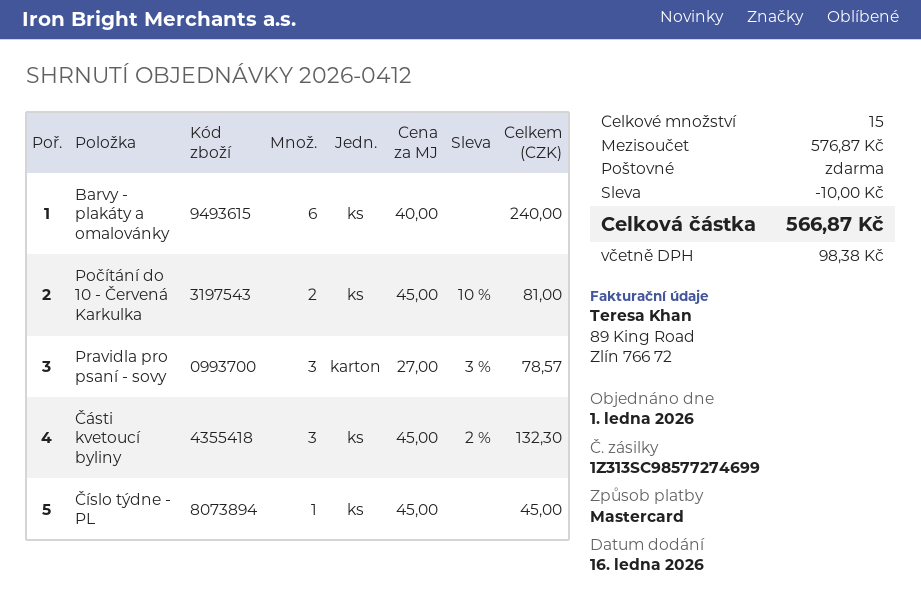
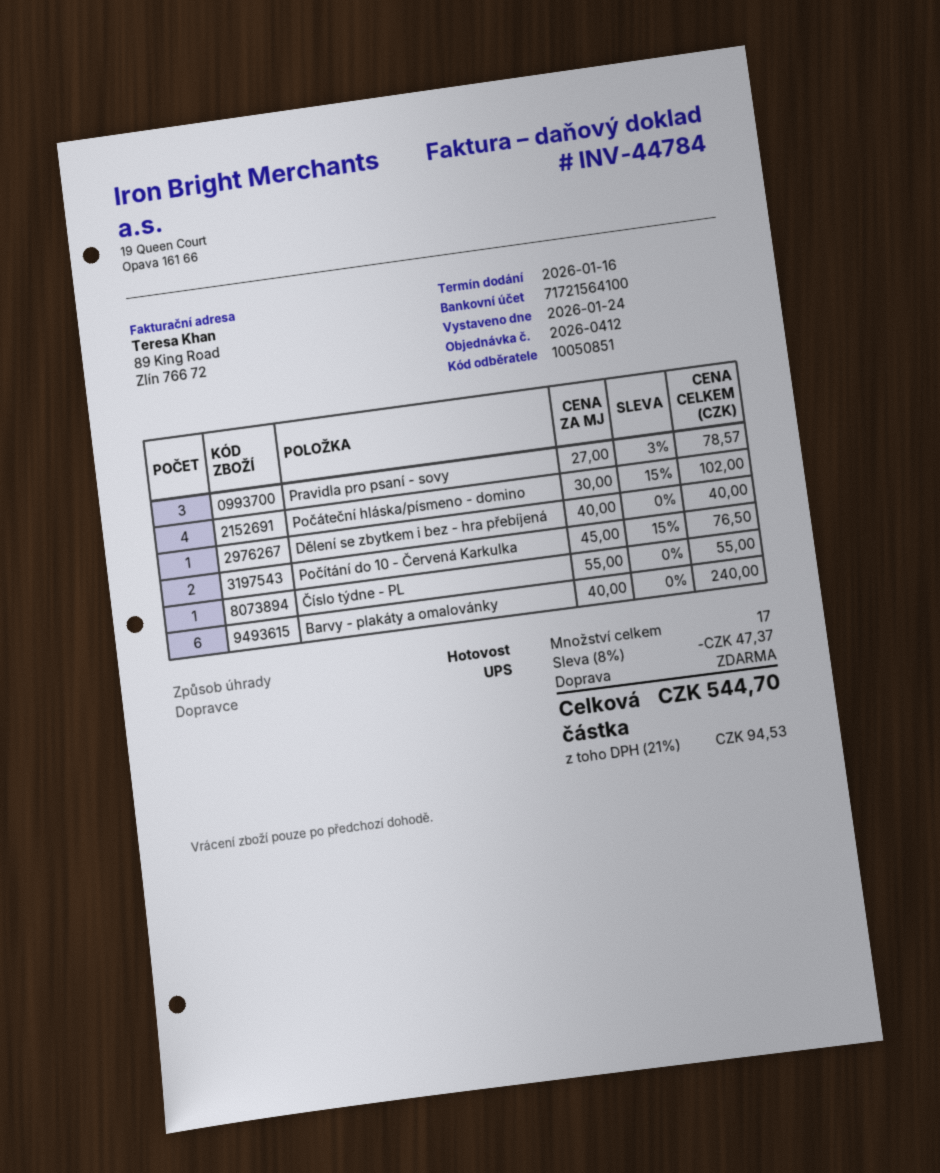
payment method: Mastercard -> cash
Počítání do 10 - Červená Karkulka: 2 x 45.00 - 10% = 81.00 -> 2 x 45.00 - 15% = 76.50
Části kvetoucí byliny: 3 x 45.00 - 2% = 132.30 -> none
Číslo týdne - PL: 1 x 45.00 = 45.00 -> 1 x 55.00 = 55.00
Počáteční hláska/písmeno - domino: none -> 4 x 30.00 - 15% = 102.00
Dělení se zbytkem i bez - hra přebíjená: none -> 1 x 40.00 = 40.00
total quantity: 15 -> 17
discount: 10.00 -> 47.37
tax: 98.38 -> 94.53
total: 566.87 -> 544.70

